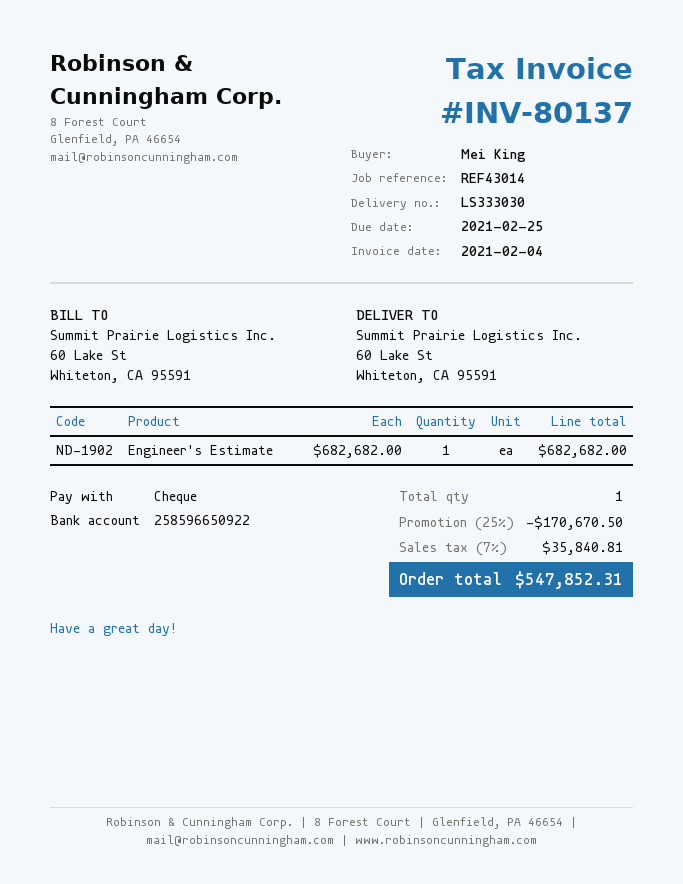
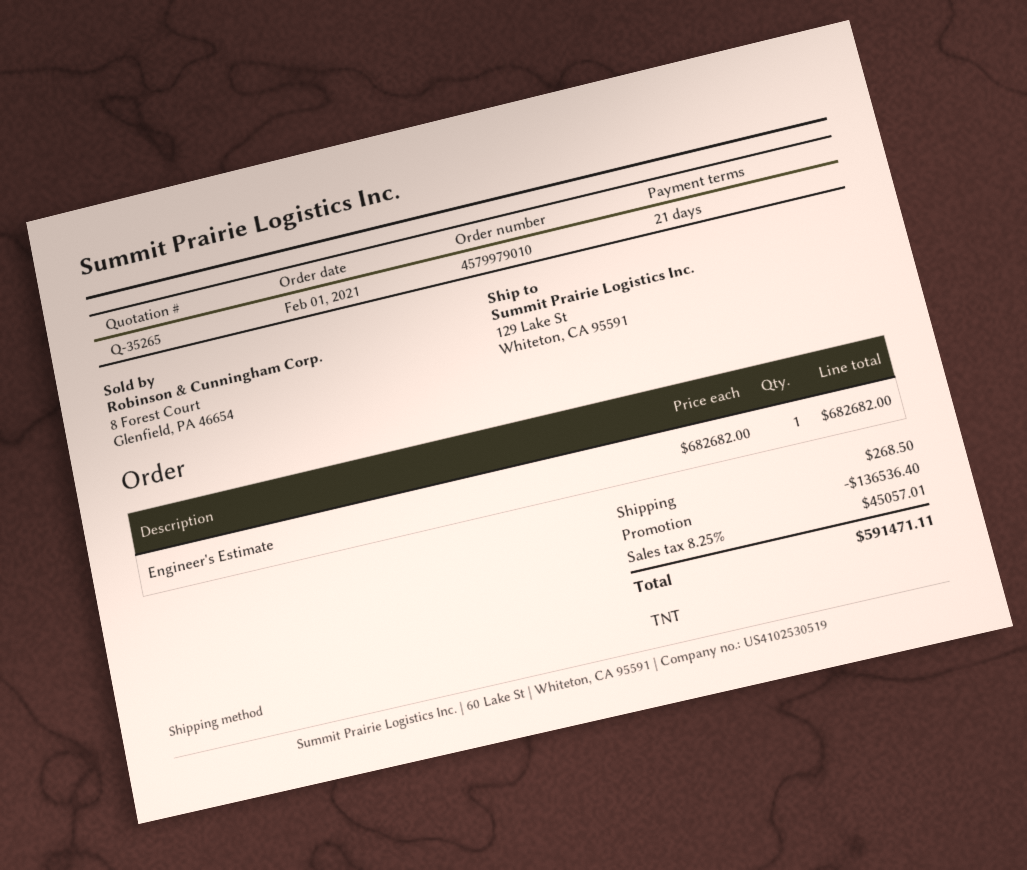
ship to: 60 Lake St, Whiteton, CA 95591 -> 129 Lake St, Whiteton, CA 95591
discount: 170670.50 -> 136536.40
shipping: none -> 268.50
tax: 7% = 35840.81 -> 8.25% = 45057.01
total: 547852.31 -> 591471.11

